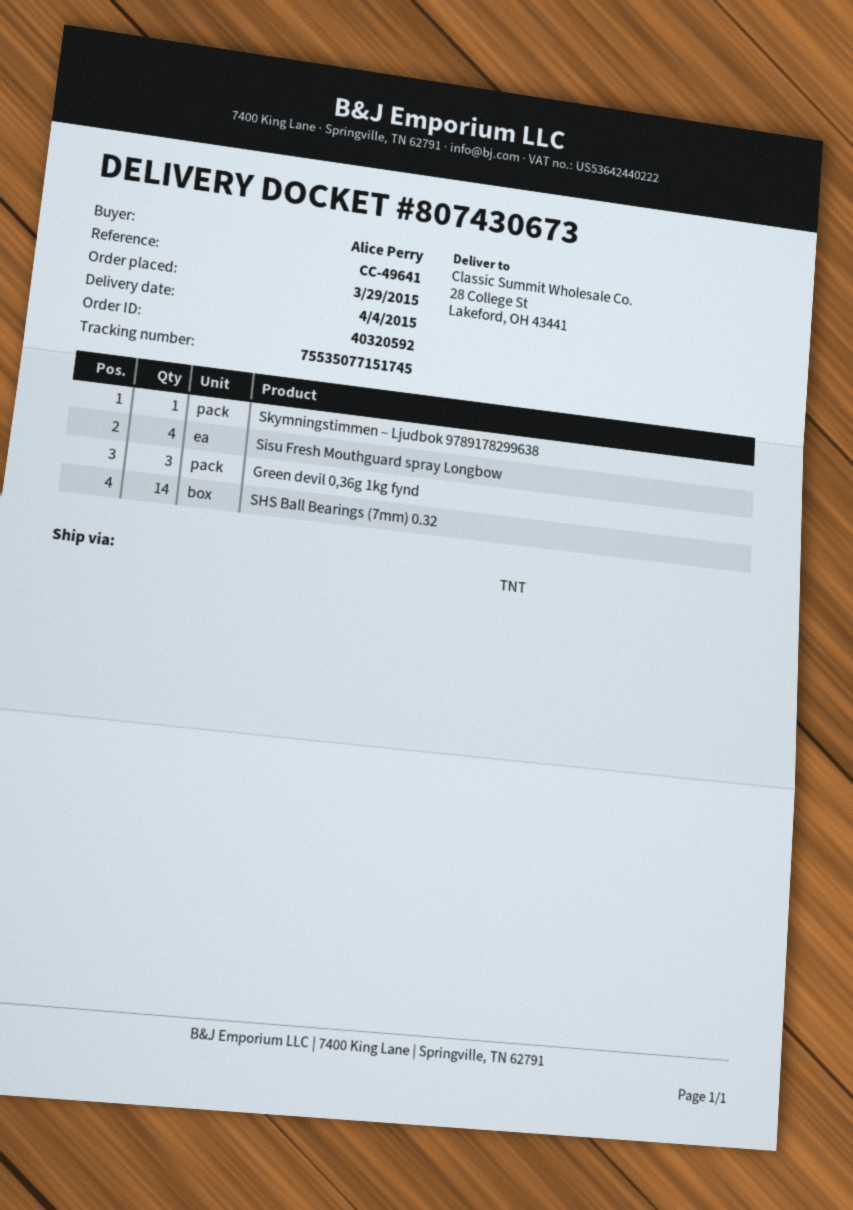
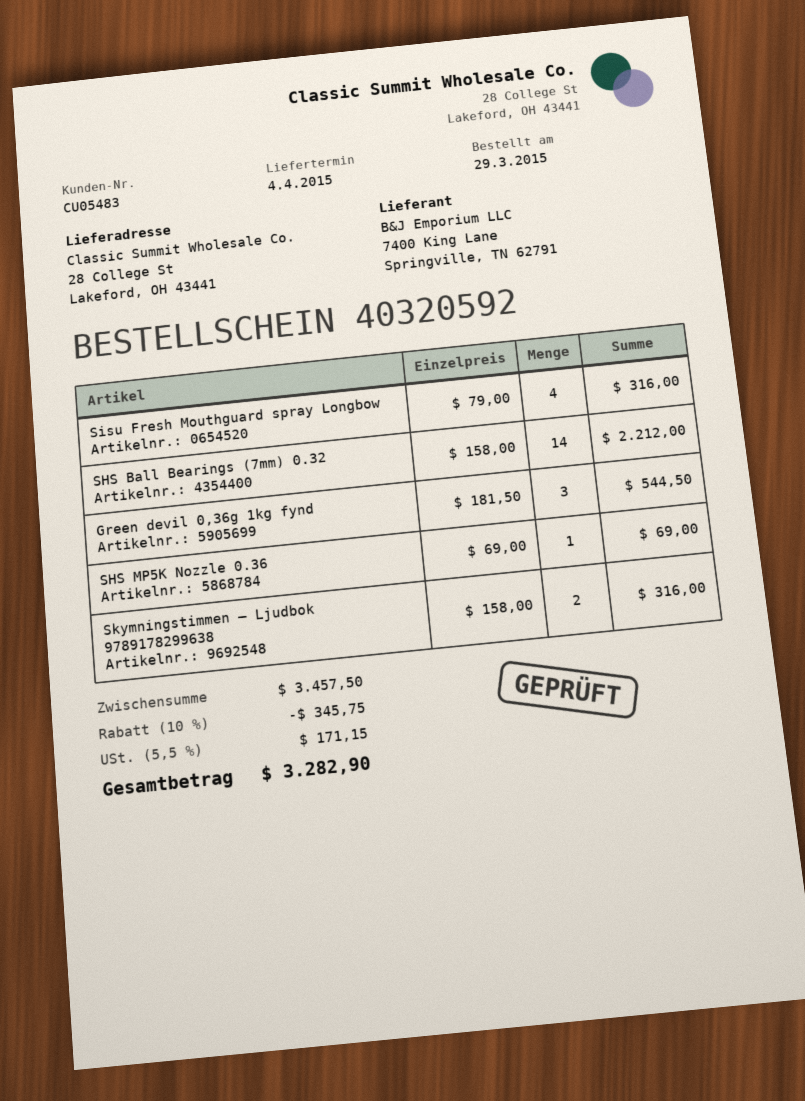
Skymningstimmen – Ljudbok 9789178299638: 1 -> 2
SHS MP5K Nozzle 0.36: none -> 1

